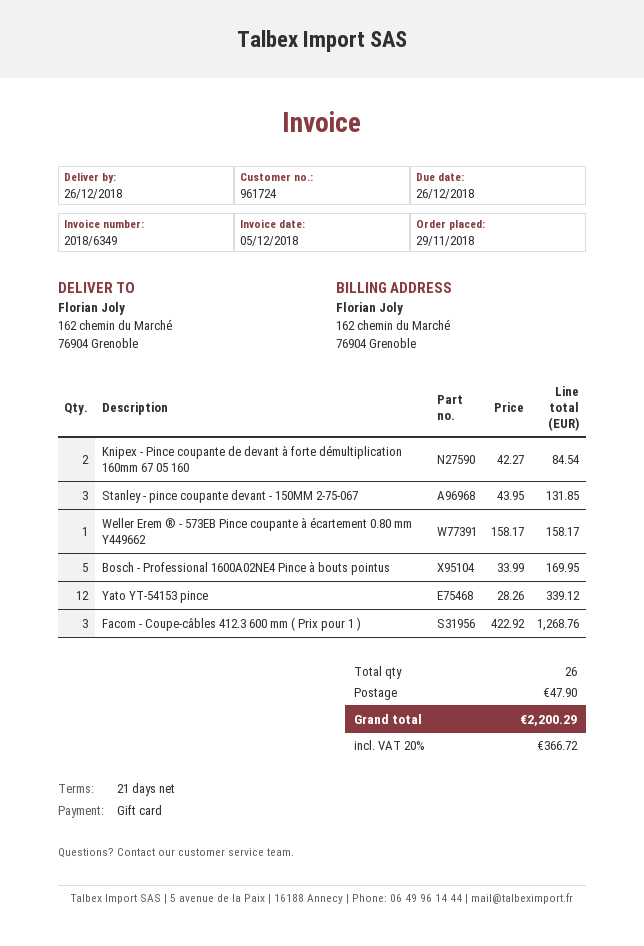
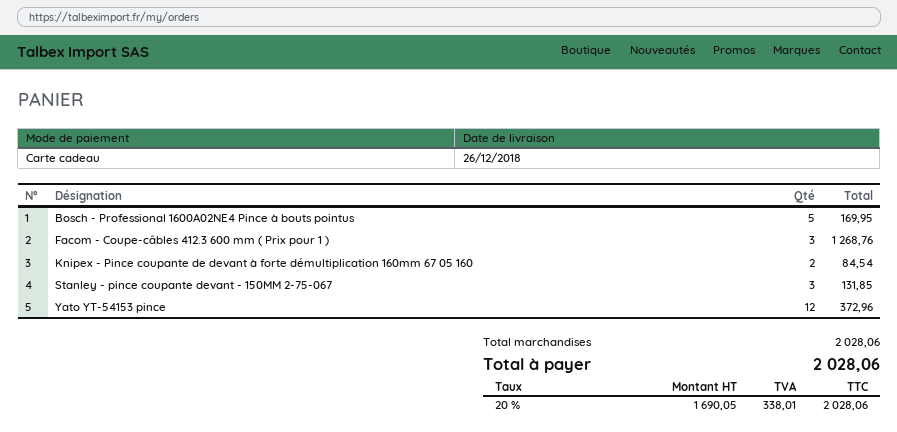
Weller Erem ® - 573EB Pince coupante à écartement 0.80 mm Y449662: 1 for 158.17 -> none
Yato YT-54153 pince: 12 for 339.12 -> 12 for 372.96
shipping: 47.90 -> none
tax: 20% = 366.72 -> 20% = 338.01
total: 2200.29 -> 2028.06

